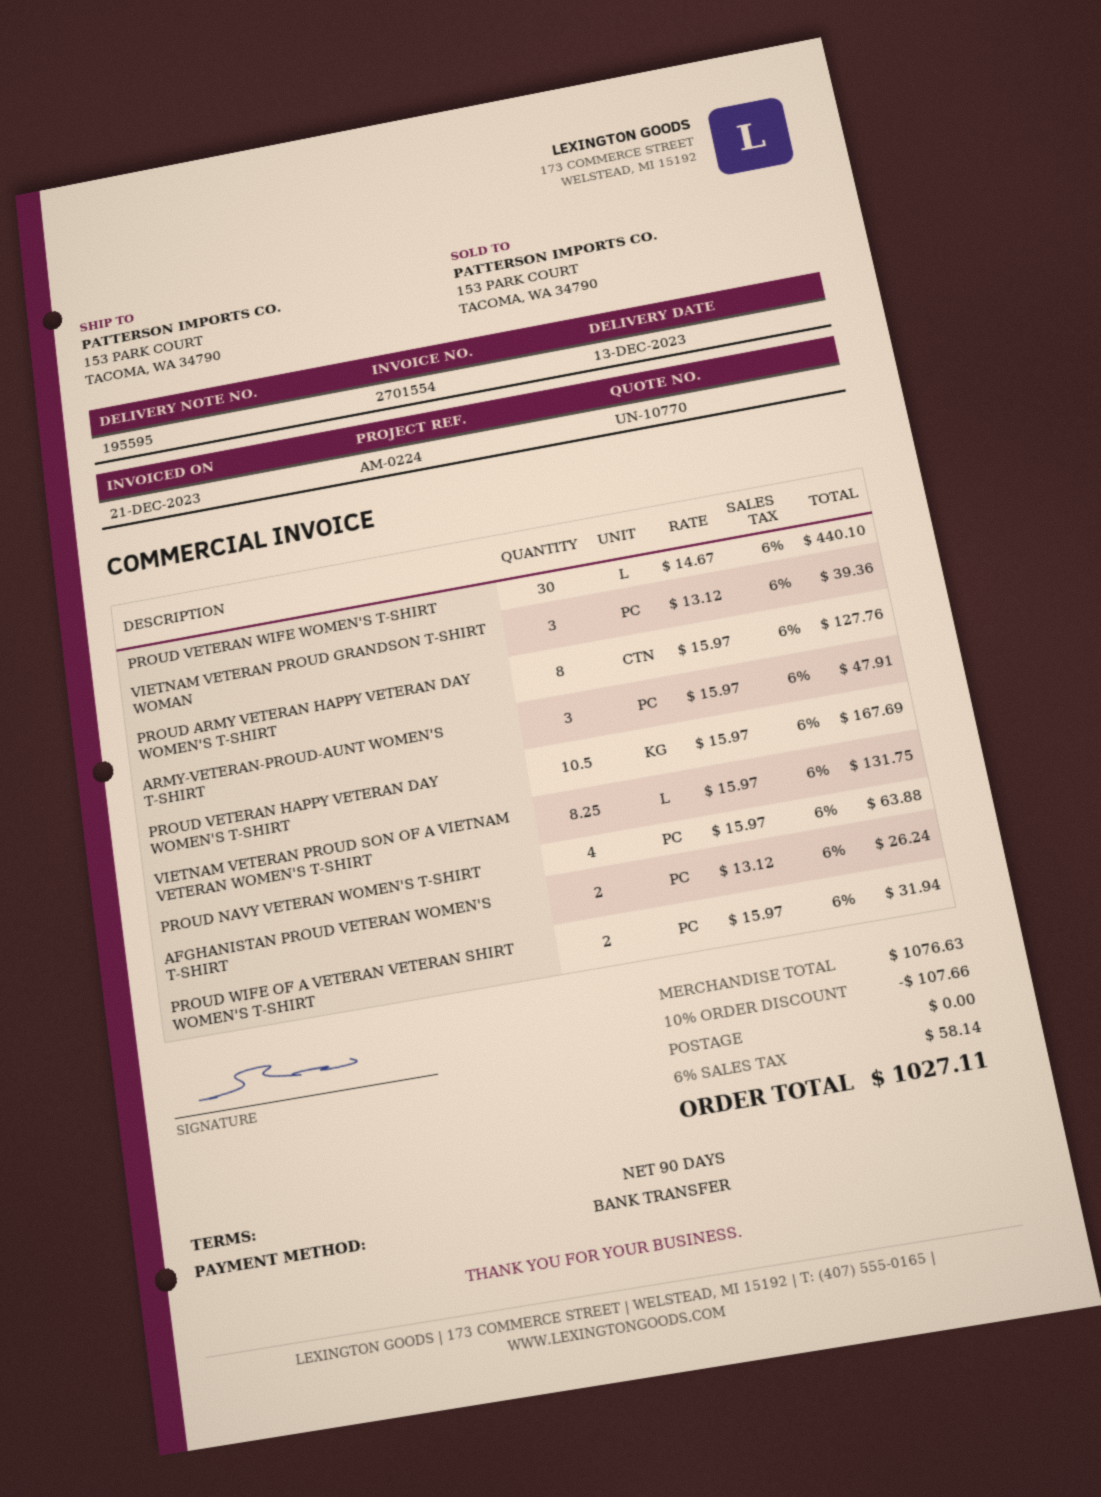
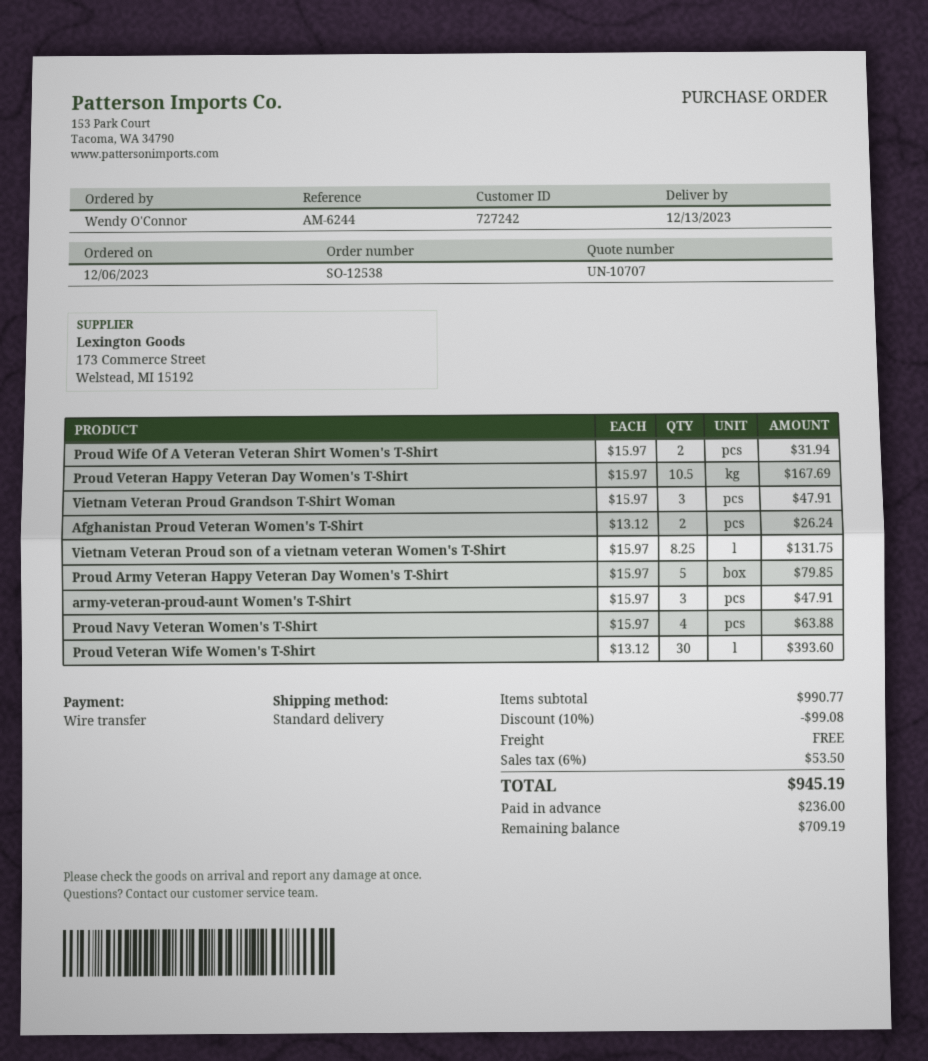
quote number: UN-10770 -> UN-10707
reference: AM-0224 -> AM-6244
PROUD VETERAN WIFE WOMEN'S T-SHIRT: 30 x 14.67 = 440.10 -> 30 x 13.12 = 393.60
VIETNAM VETERAN PROUD GRANDSON T-SHIRT WOMAN: 3 x 13.12 = 39.36 -> 3 x 15.97 = 47.91
PROUD ARMY VETERAN HAPPY VETERAN DAY WOMEN'S T-SHIRT: 8 x 15.97 = 127.76 -> 5 x 15.97 = 79.85
subtotal: 1076.63 -> 990.77
discount: 10% = 107.66 -> 10% = 99.08
tax: 6% = 58.14 -> 6% = 53.50
total: 1027.11 -> 945.19

